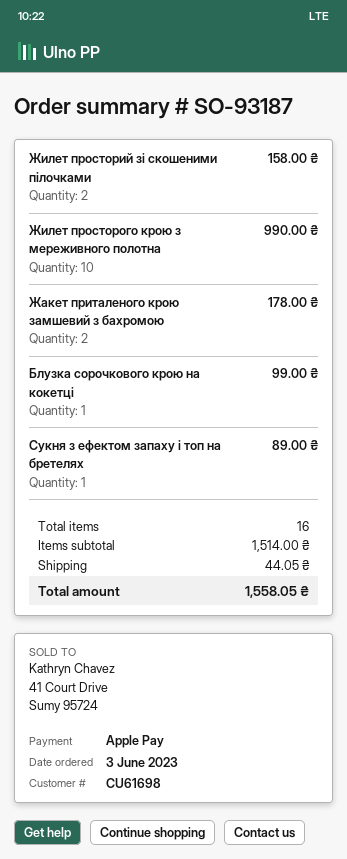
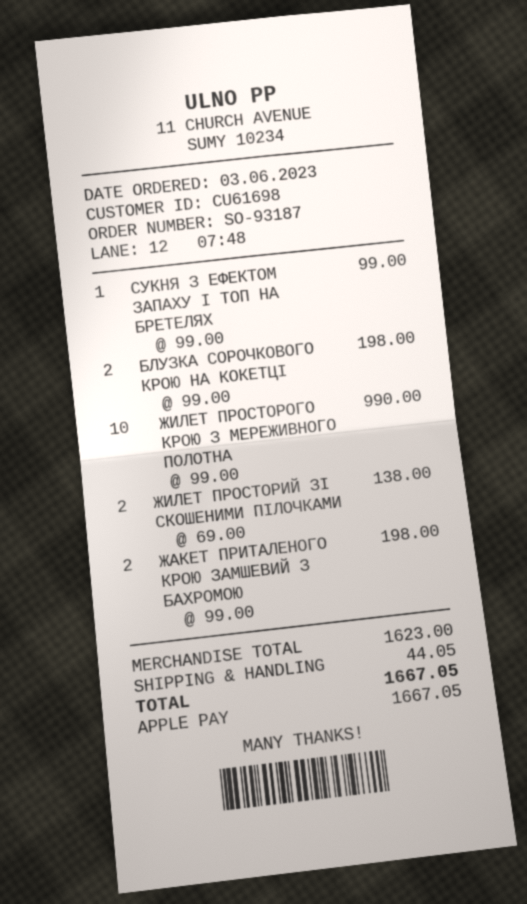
Жилет просторий зі скошеними пілочками: 2 for 158.00 -> 2 for 138.00
Жакет приталеного крою замшевий з бахромою: 2 for 178.00 -> 2 for 198.00
Блузка сорочкового крою на кокетці: 1 for 99.00 -> 2 for 198.00
Сукня з ефектом запаху і топ на бретелях: 1 for 89.00 -> 1 for 99.00
subtotal: 1514.00 -> 1623.00
total: 1558.05 -> 1667.05

